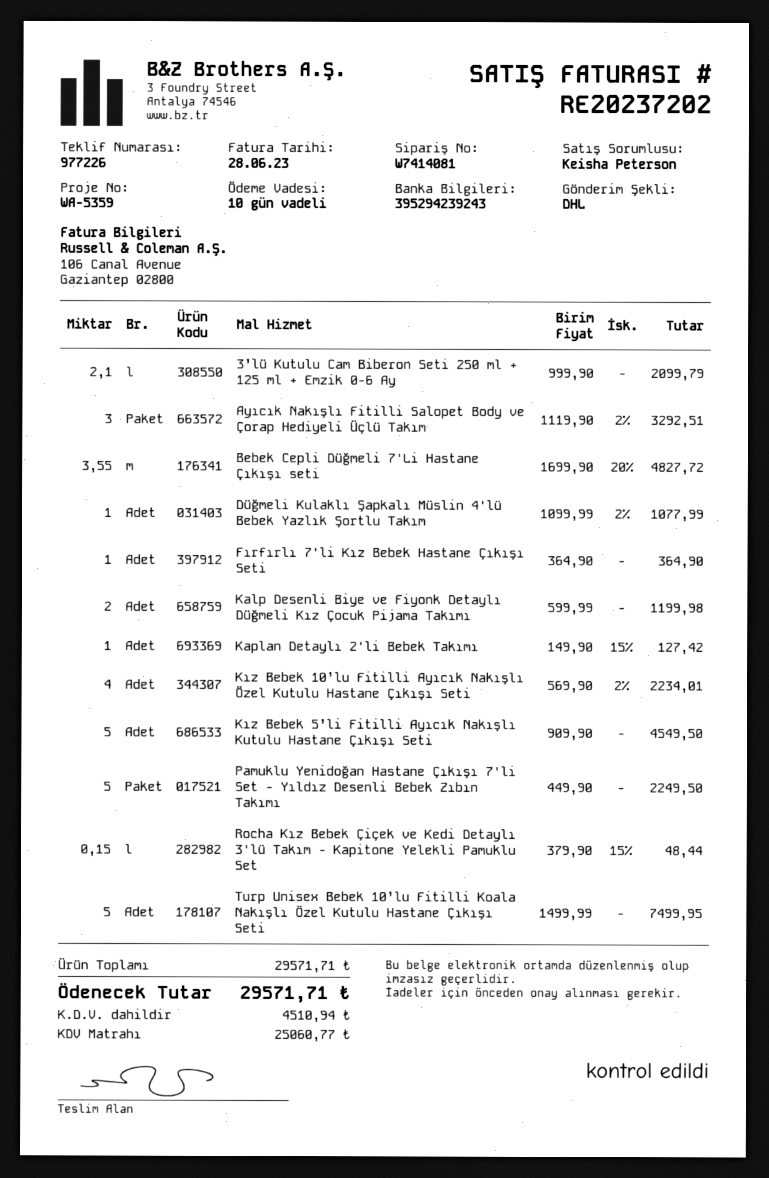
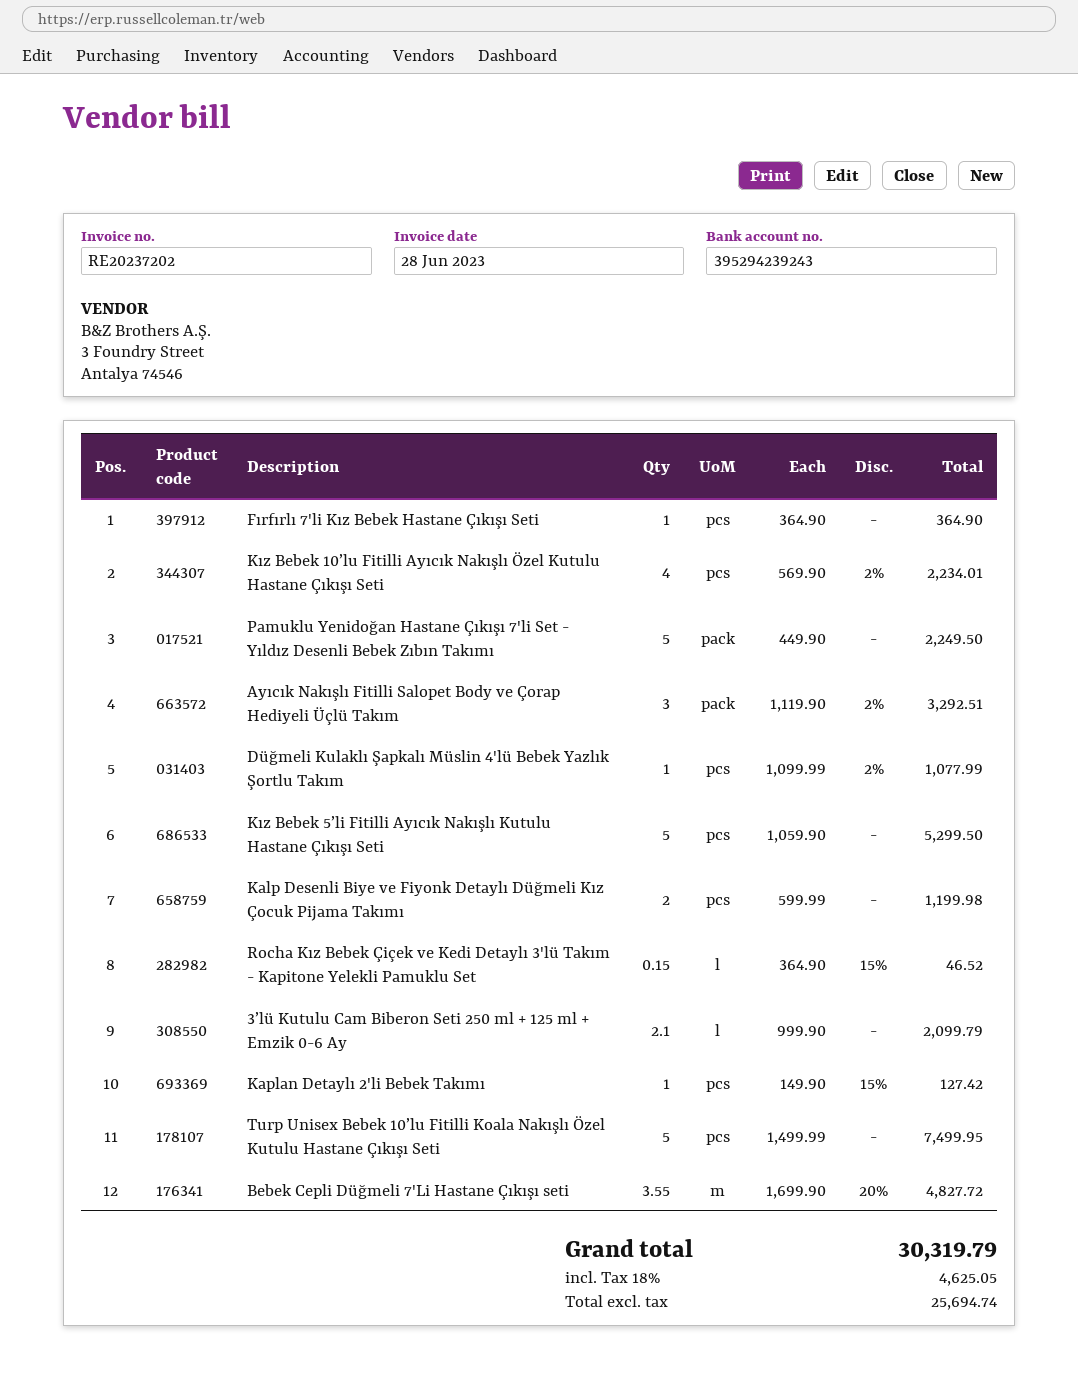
Kız Bebek 5’li Fitilli Ayıcık Nakışlı Kutulu Hastane Çıkışı Seti: 5 x 909.90 = 4549.50 -> 5 x 1059.90 = 5299.50
Rocha Kız Bebek Çiçek ve Kedi Detaylı 3'lü Takım - Kapitone Yelekli Pamuklu Set: 0.15 x 379.90 - 15% = 48.44 -> 0.15 x 364.90 - 15% = 46.52
net: 25060.77 -> 25694.74
tax: 4510.94 -> 4625.05
total: 29571.71 -> 30319.79

